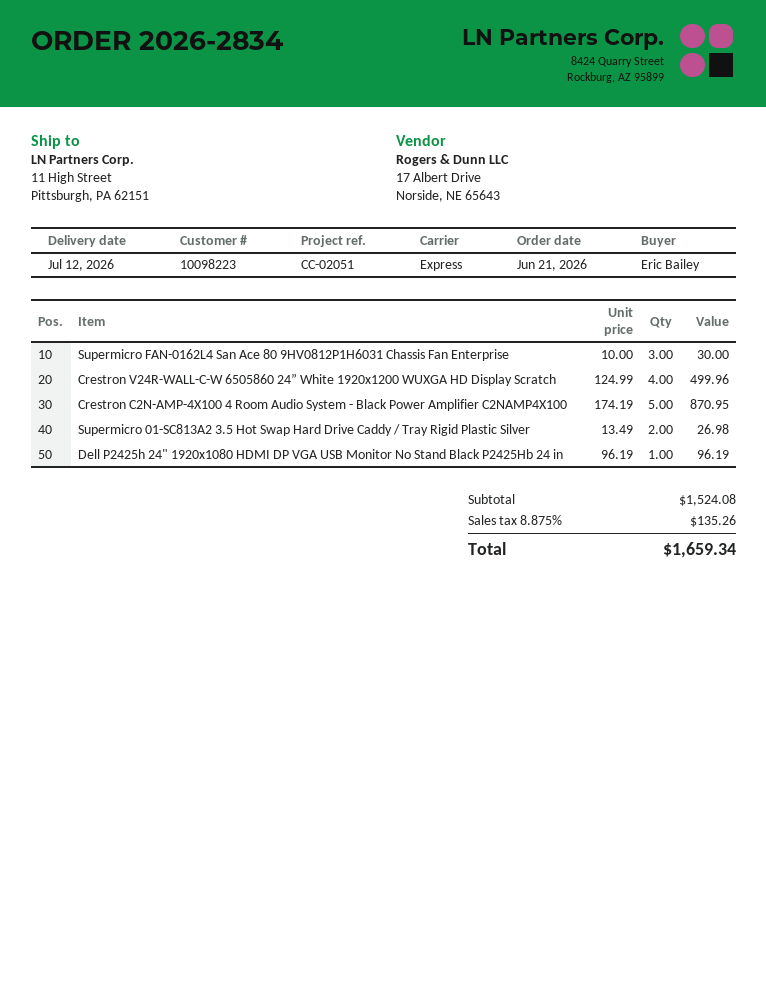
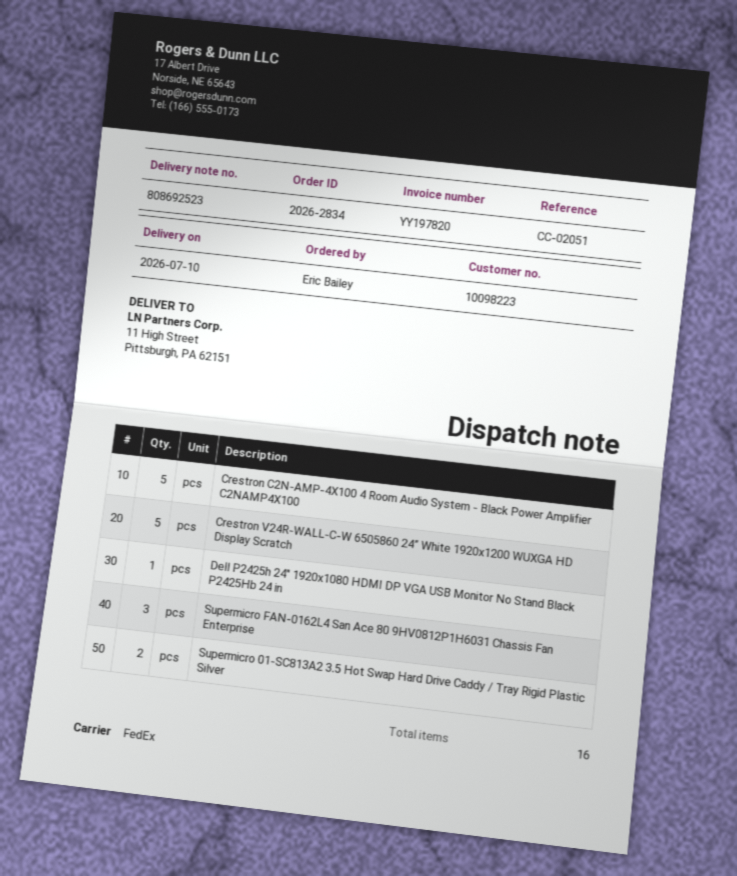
delivery date: 2026-07-12 -> 2026-07-10
shipping method: express -> FedEx
Crestron V24R-WALL-C-W 6505860 24” White 1920x1200 WUXGA HD Display Scratch: 4 -> 5

